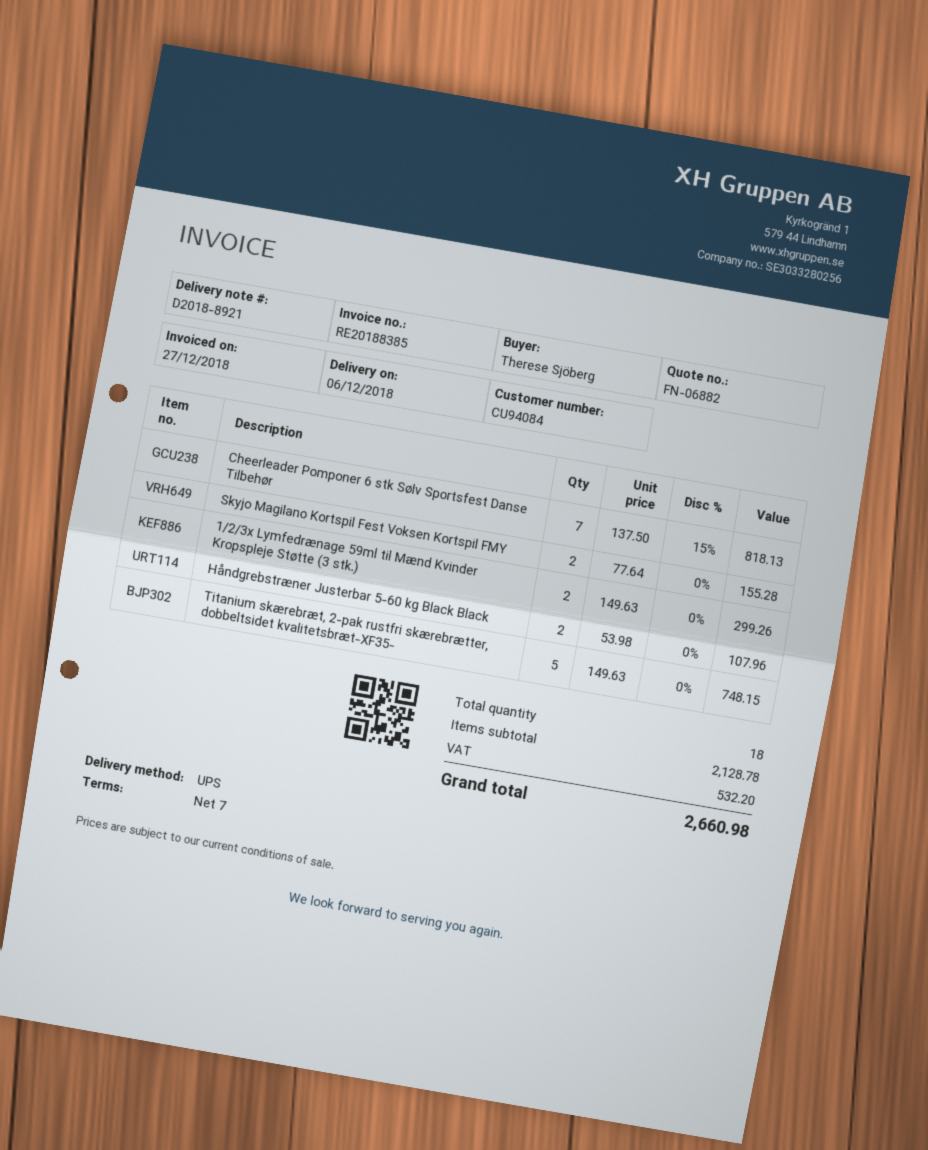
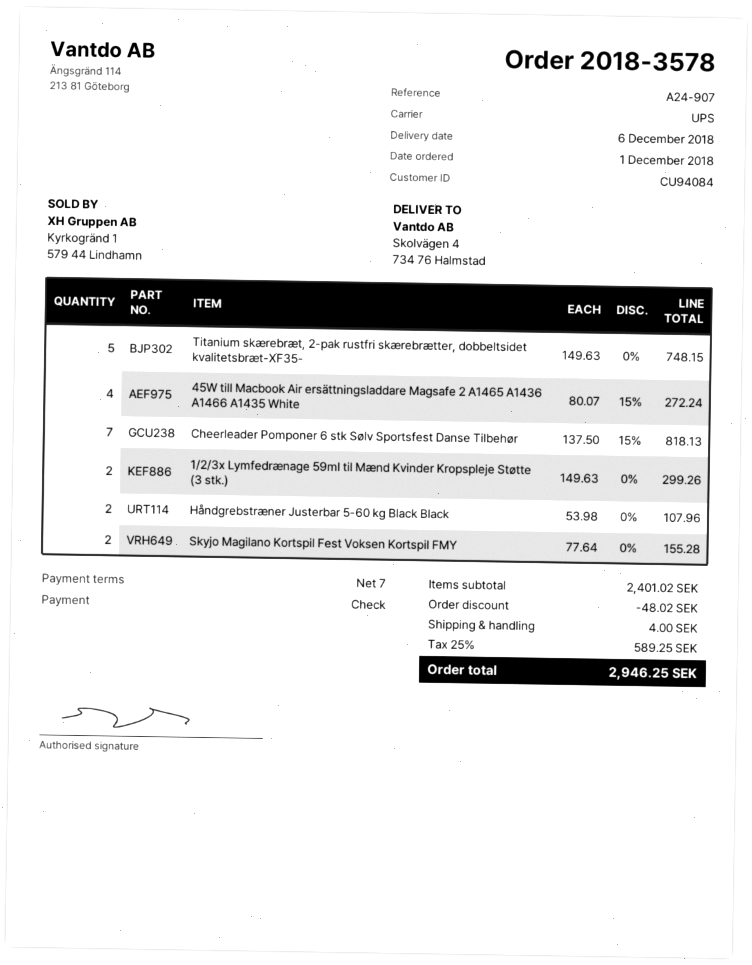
45W till Macbook Air ersättningsladdare Magsafe 2 A1465 A1436 A1466 A1435 White: none -> 4 x 80.07 - 15% = 272.24
subtotal: 2128.78 -> 2401.02
discount: none -> 48.02
shipping: none -> 4.00
tax: 532.20 -> 589.25
total: 2660.98 -> 2946.25

